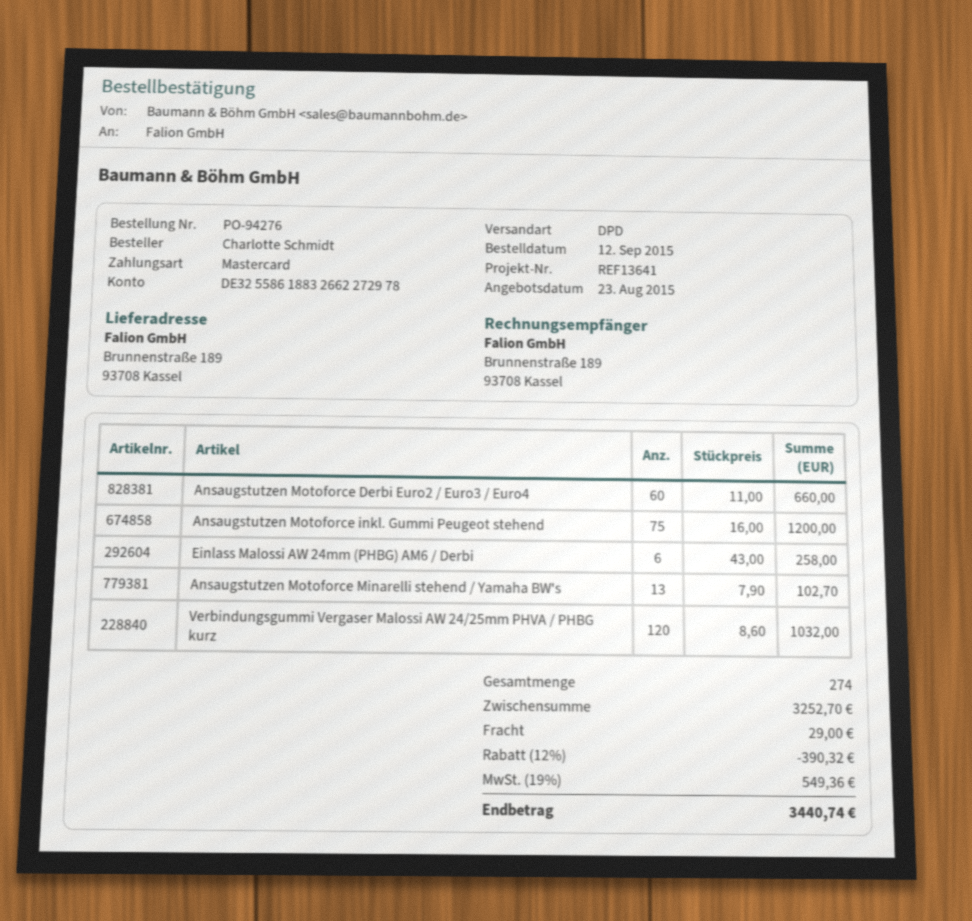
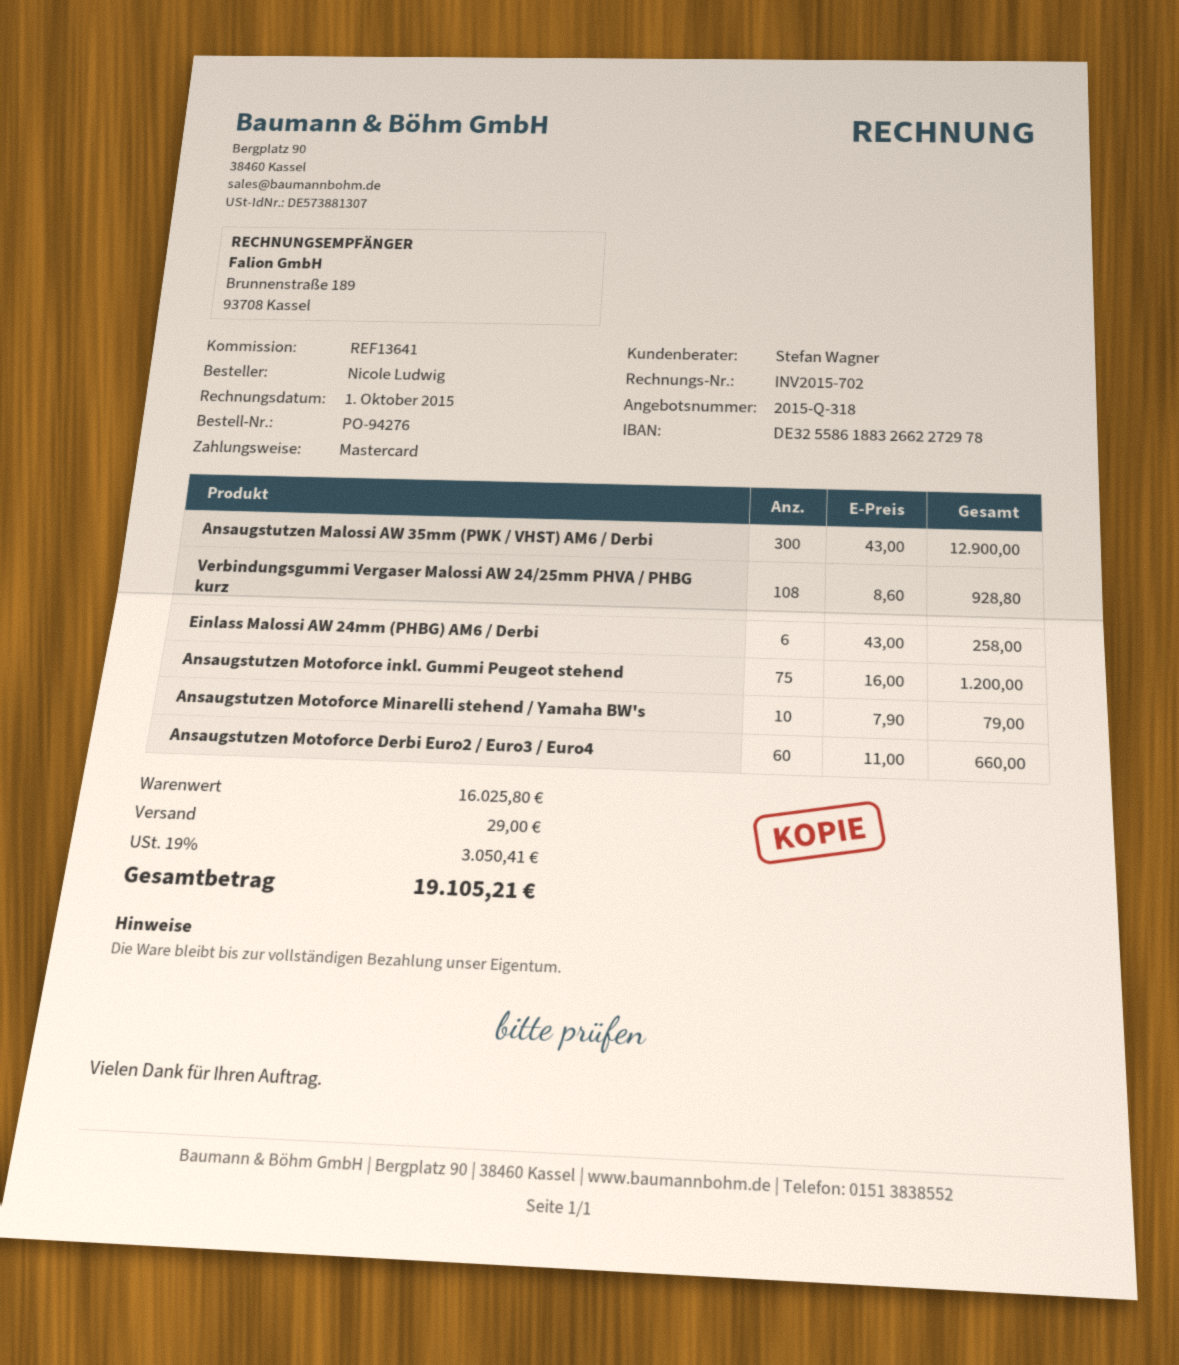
ordered by: Charlotte Schmidt -> Nicole Ludwig
Ansaugstutzen Motoforce Minarelli stehend / Yamaha BW's: 13 x 7.90 = 102.70 -> 10 x 7.90 = 79.00
Verbindungsgummi Vergaser Malossi AW 24/25mm PHVA / PHBG kurz: 120 x 8.60 = 1032.00 -> 108 x 8.60 = 928.80
Ansaugstutzen Malossi AW 35mm (PWK / VHST) AM6 / Derbi: none -> 300 x 43.00 = 12900.00
subtotal: 3252.70 -> 16025.80
discount: 12% = 390.32 -> none
tax: 19% = 549.36 -> 19% = 3050.41
total: 3440.74 -> 19105.21

